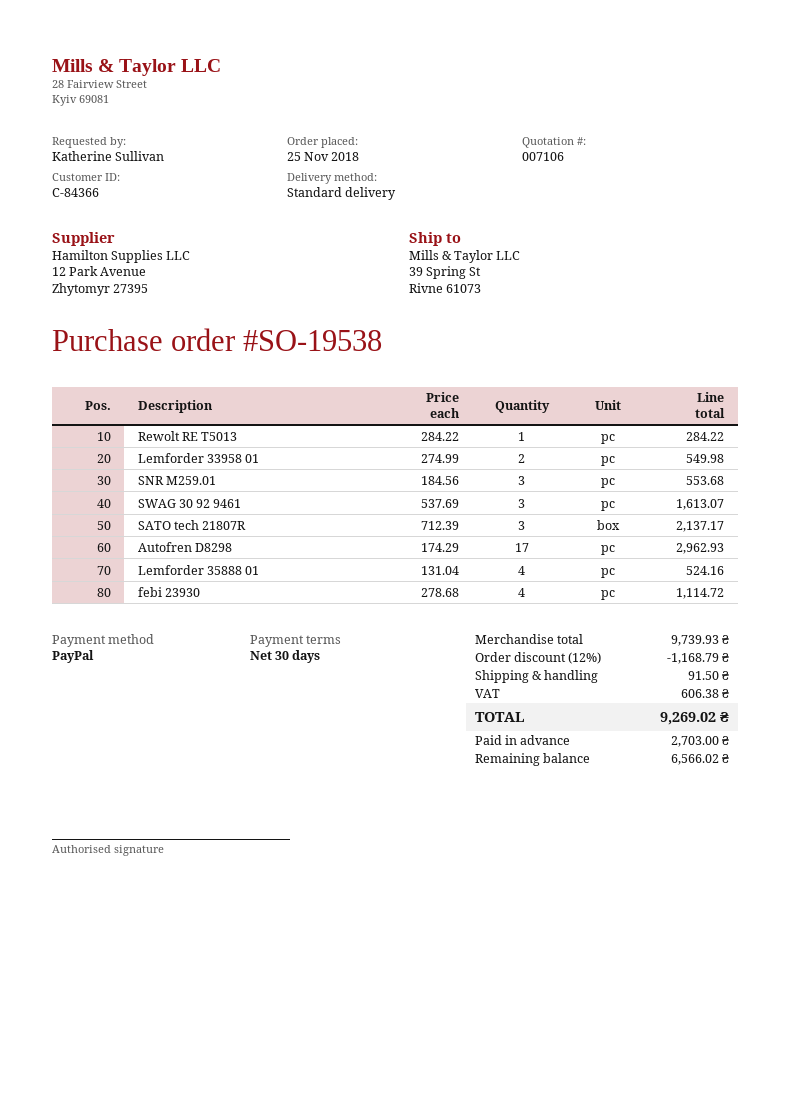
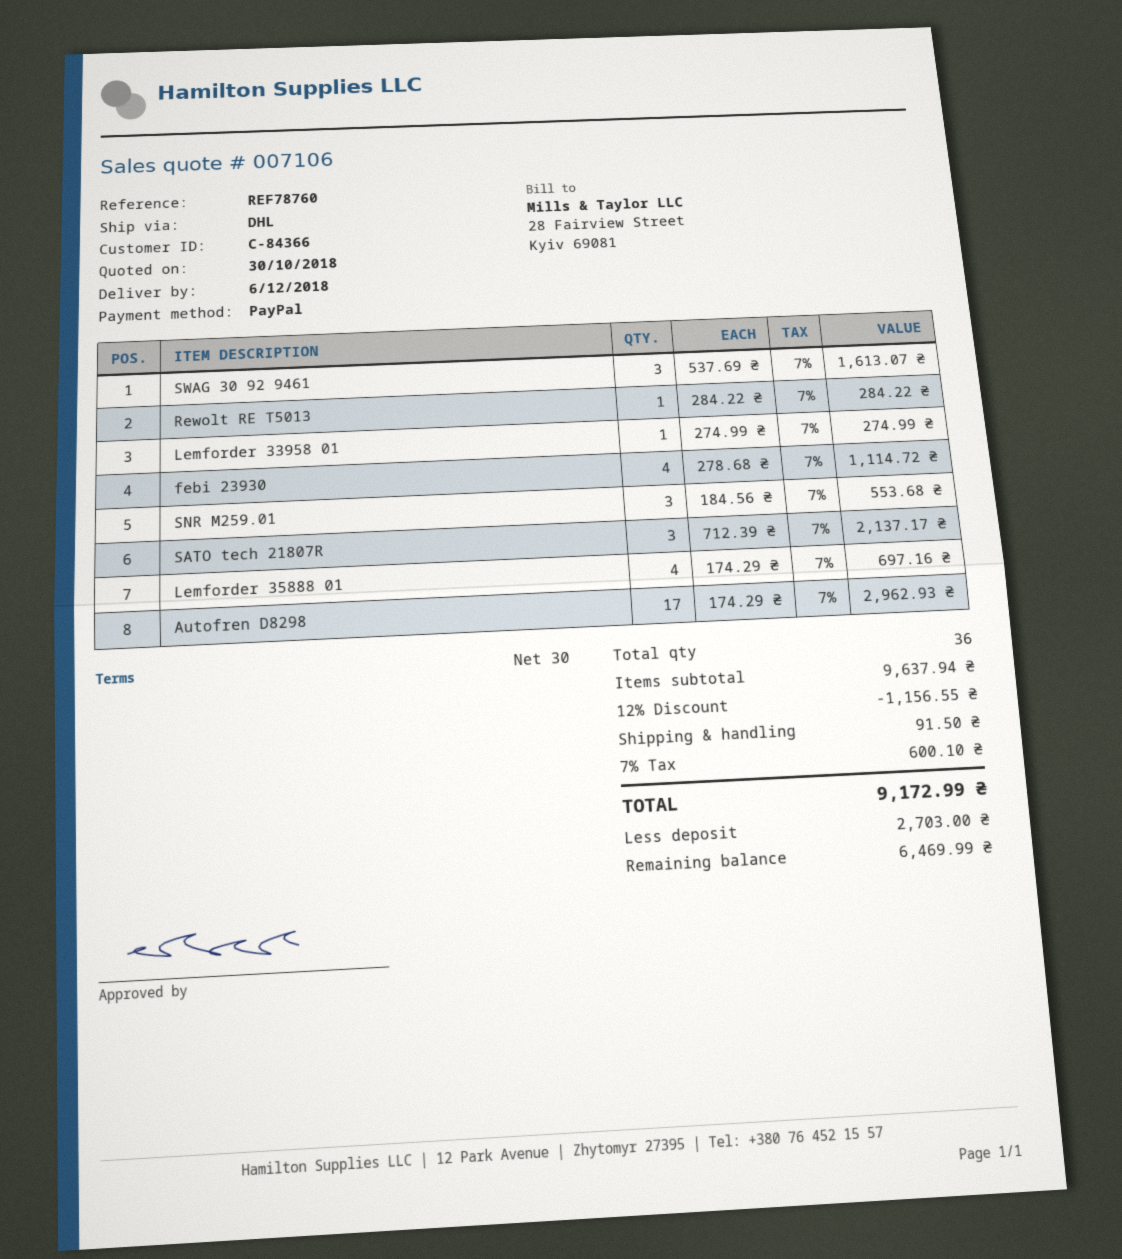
shipping method: standard -> DHL
Lemforder 33958 01: 2 x 274.99 = 549.98 -> 1 x 274.99 = 274.99
Lemforder 35888 01: 4 x 131.04 = 524.16 -> 4 x 174.29 = 697.16
subtotal: 9739.93 -> 9637.94
discount: 12% = 1168.79 -> 12% = 1156.55
tax: 606.38 -> 600.10
total: 9269.02 -> 9172.99
balance: 6566.02 -> 6469.99

